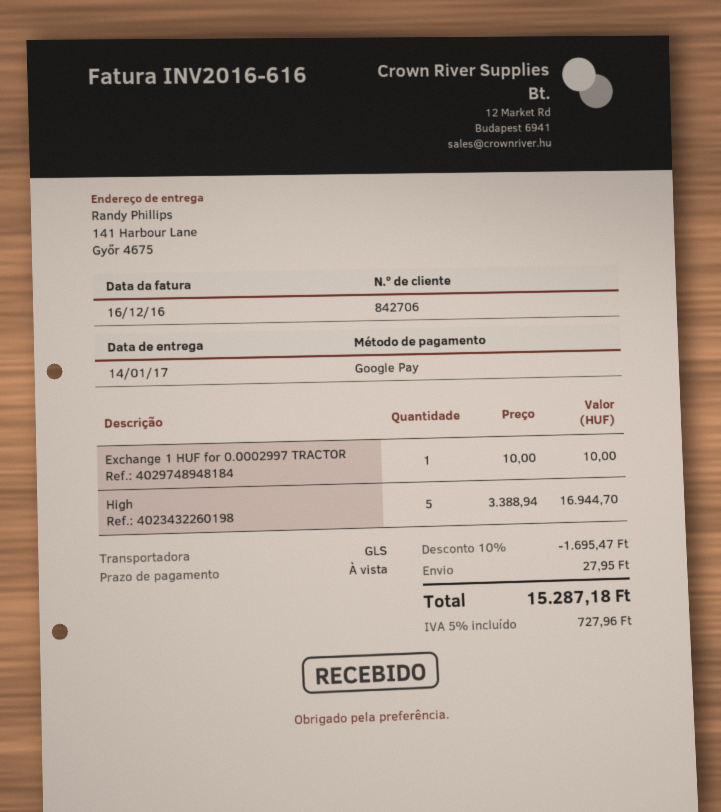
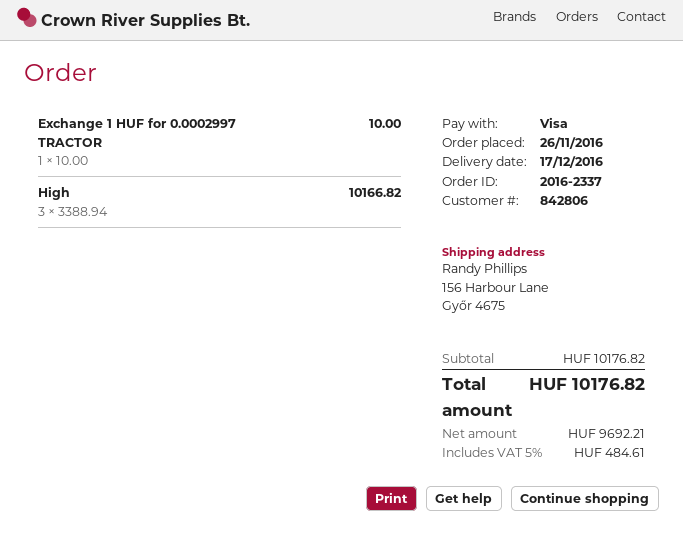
delivery date: 2017-01-14 -> 2016-12-17
customer number: 842706 -> 842806
payment method: Google Pay -> Visa
ship to: 141 Harbour Lane, Győr 4675 -> 156 Harbour Lane, Győr 4675
High: 5 x 3388.94 = 16944.70 -> 3 x 3388.94 = 10166.82
discount: 10% = 1695.47 -> none
shipping: 27.95 -> none
tax: 5% = 727.96 -> 5% = 484.61
total: 15287.18 -> 10176.82

